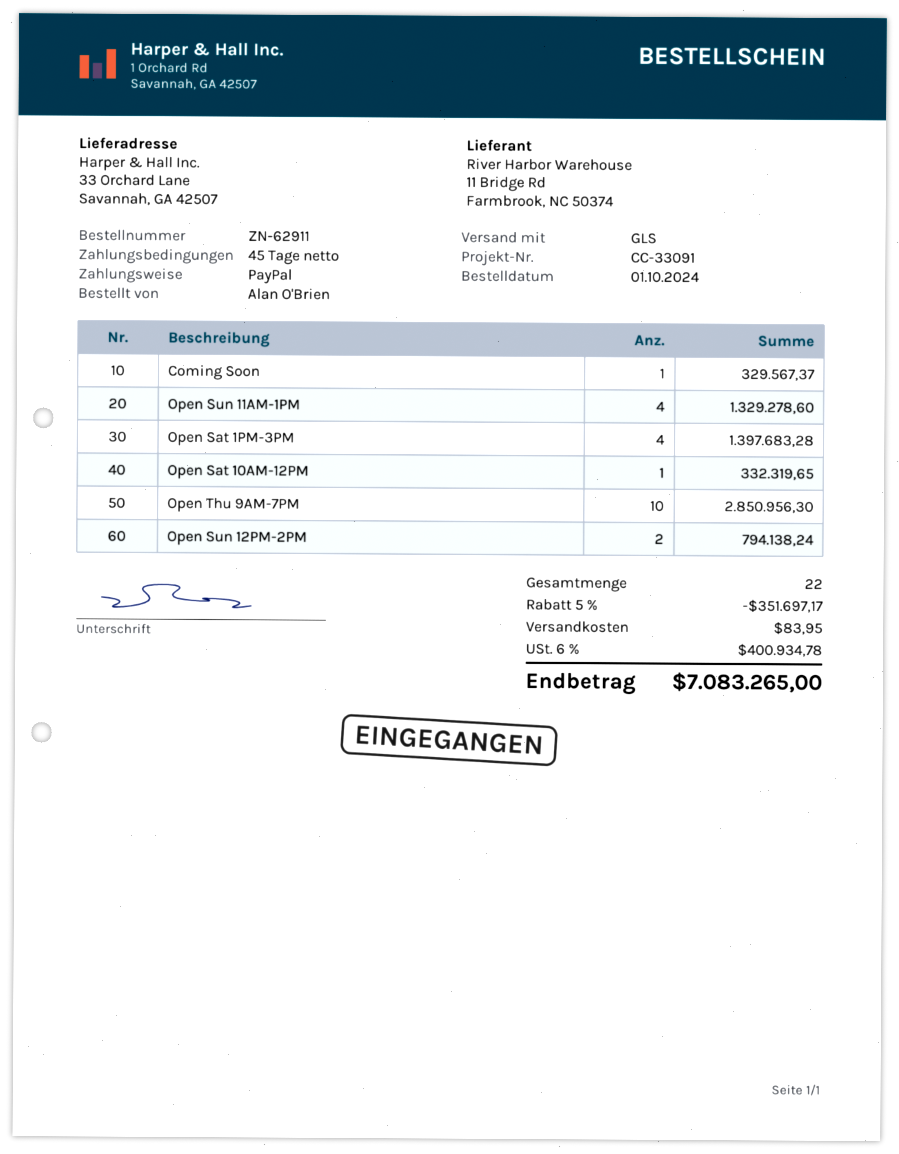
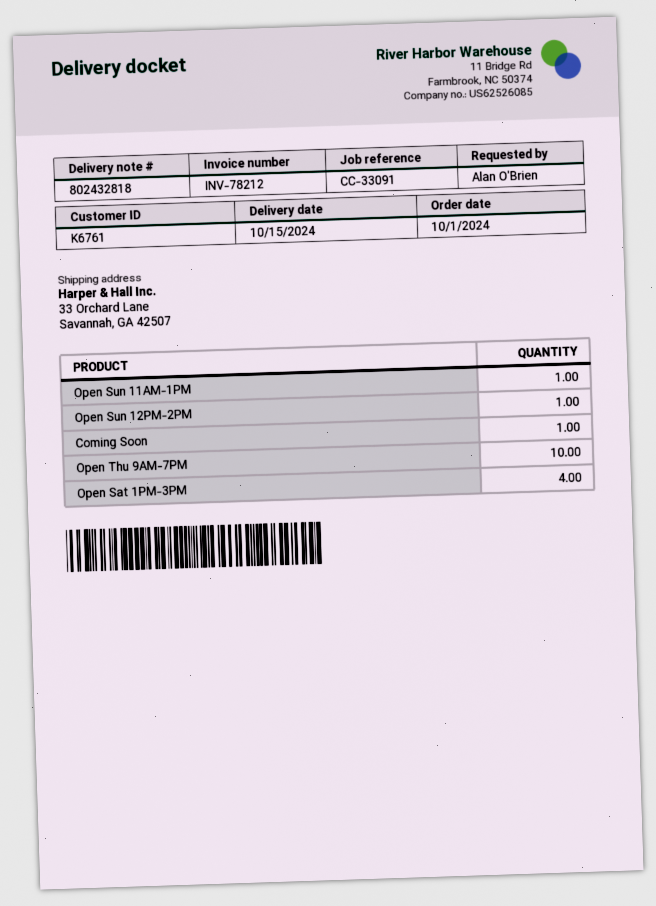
Open Sun 11AM-1PM: 4 -> 1
Open Sat 10AM-12PM: 1 -> none
Open Sun 12PM-2PM: 2 -> 1

